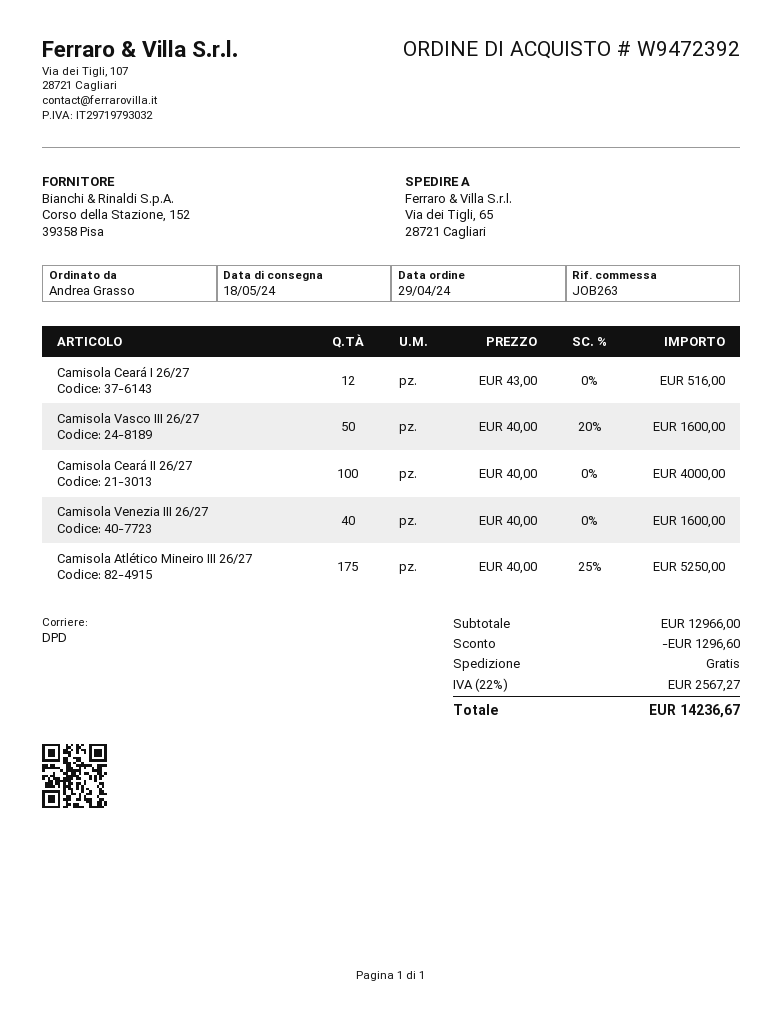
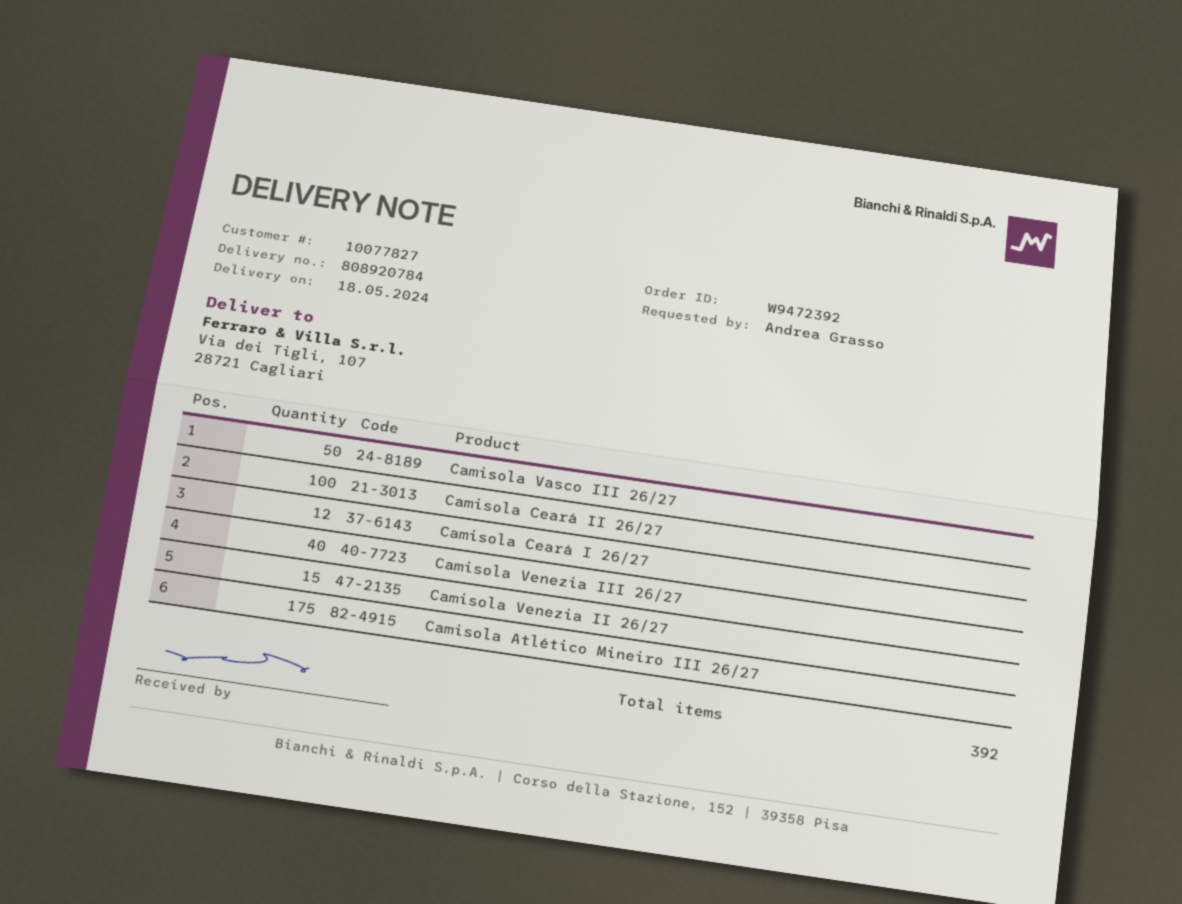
ship to: Via dei Tigli, 65, 28721 Cagliari -> Via dei Tigli, 107, 28721 Cagliari
Camisola Venezia II 26/27: none -> 15

